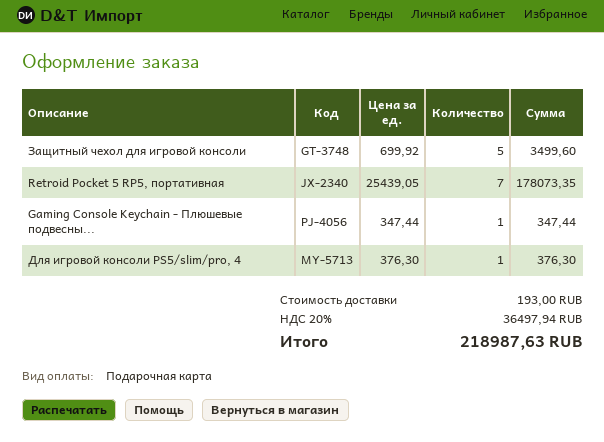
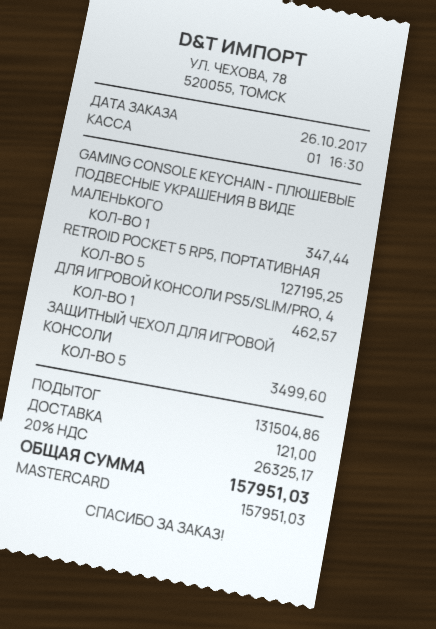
payment method: gift card -> Mastercard
Retroid Pocket 5 RP5, портативная: 7 for 178073.35 -> 5 for 127195.25
Для игровой консоли PS5/slim/pro, 4: 1 for 376.30 -> 1 for 462.57
shipping: 193.00 -> 121.00
tax: 20% = 36497.94 -> 20% = 26325.17
total: 218987.63 -> 157951.03

